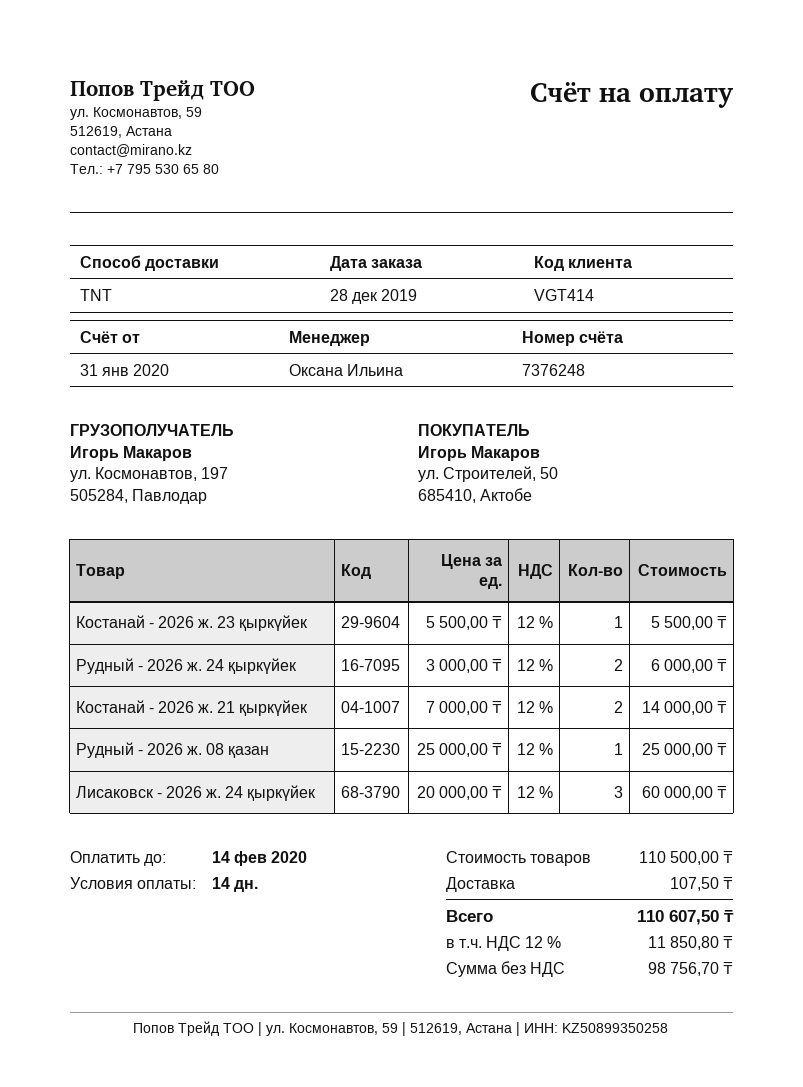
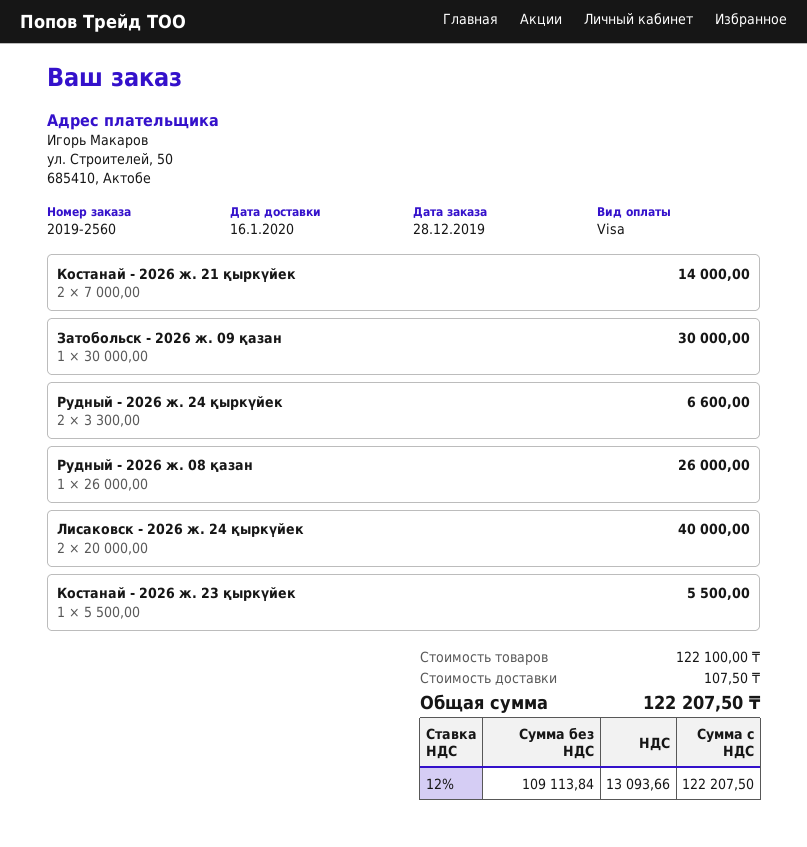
Рудный - 2026 ж. 24 қыркүйек: 2 x 3000.00 = 6000.00 -> 2 x 3300.00 = 6600.00
Рудный - 2026 ж. 08 қазан: 1 x 25000.00 = 25000.00 -> 1 x 26000.00 = 26000.00
Лисаковск - 2026 ж. 24 қыркүйек: 3 x 20000.00 = 60000.00 -> 2 x 20000.00 = 40000.00
Затобольск - 2026 ж. 09 қазан: none -> 1 x 30000.00 = 30000.00
subtotal: 110500.00 -> 122100.00
net: 98756.70 -> 109113.84
tax: 12% = 11850.80 -> 12% = 13093.66
total: 110607.50 -> 122207.50

